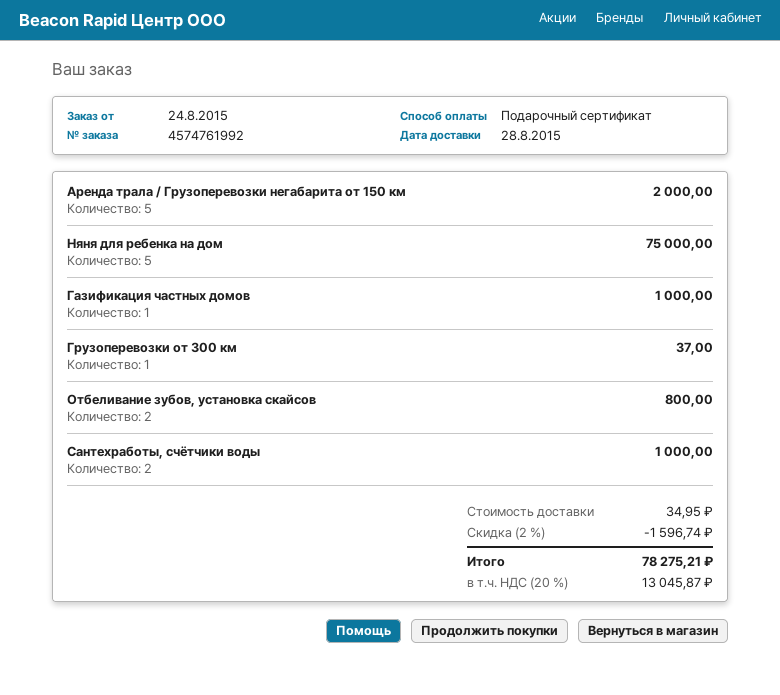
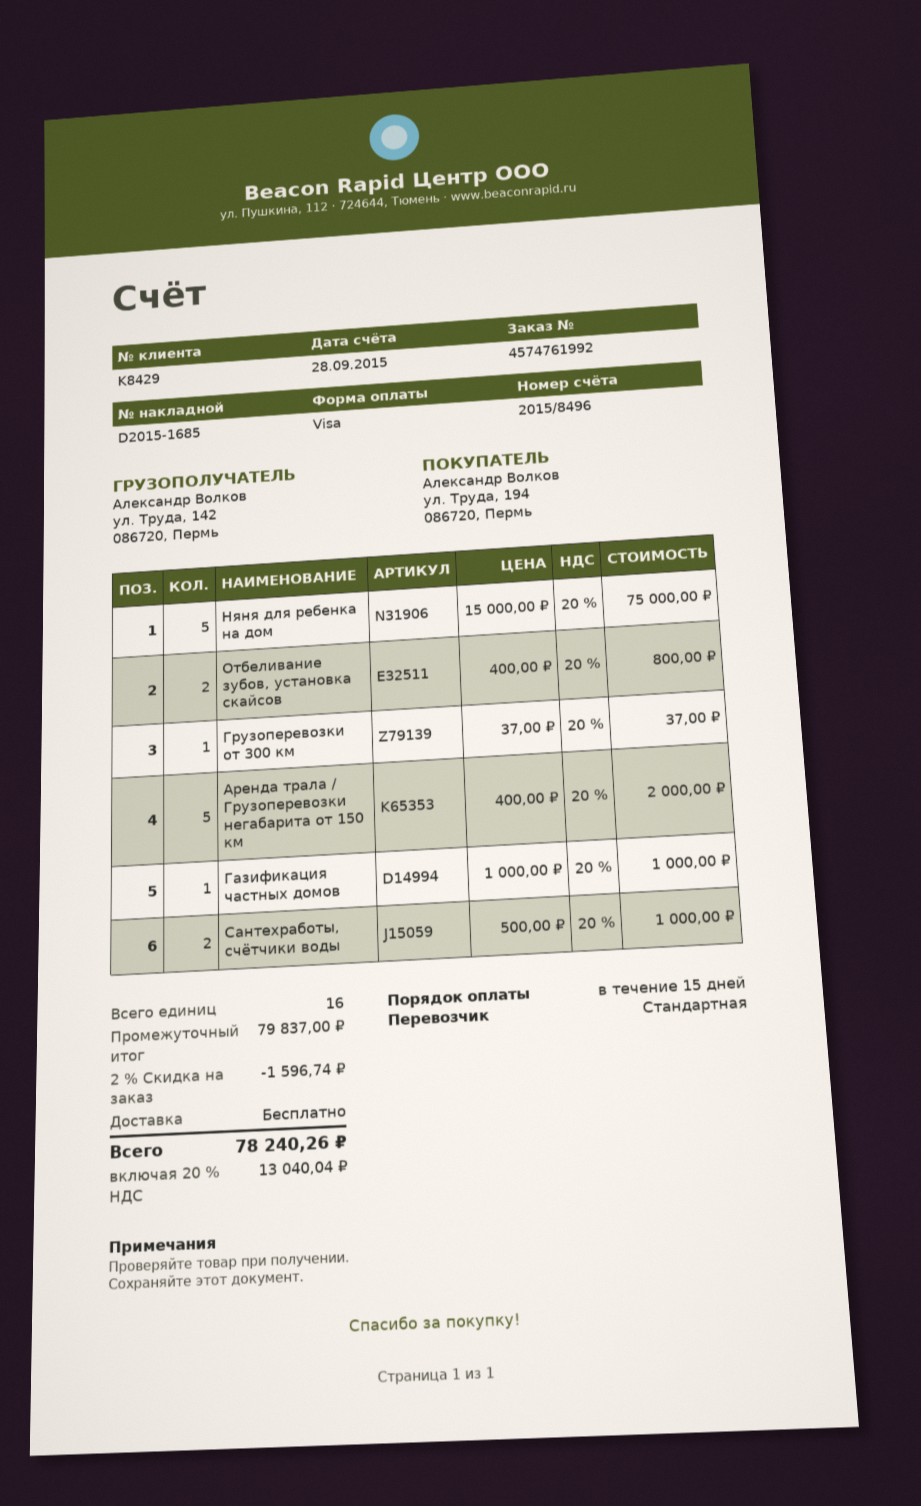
payment method: gift card -> Visa
shipping: 34.95 -> 0.00
tax: 20% = 13045.87 -> 20% = 13040.04
total: 78275.21 -> 78240.26

